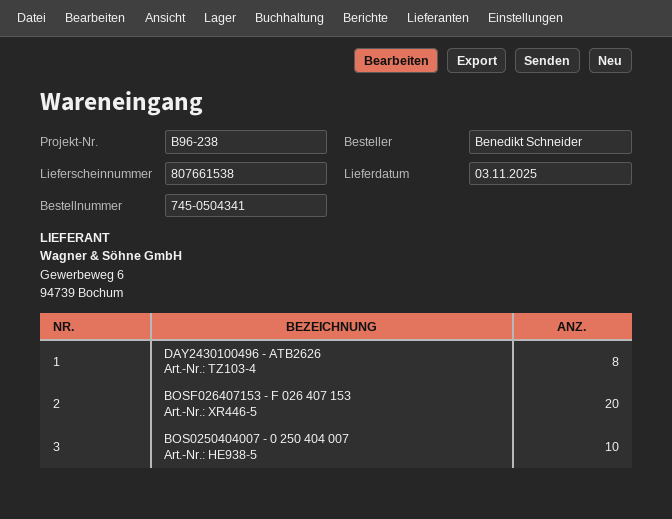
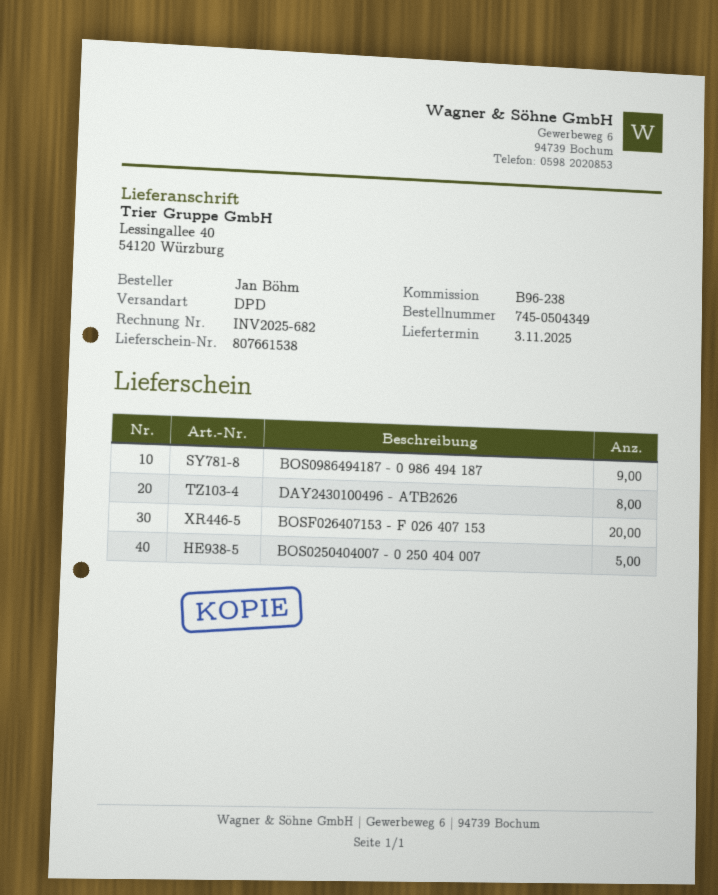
order number: 745-0504341 -> 745-0504349
ordered by: Benedikt Schneider -> Jan Böhm
BOS0250404007 - 0 250 404 007: 10 -> 5
BOS0986494187 - 0 986 494 187: none -> 9

